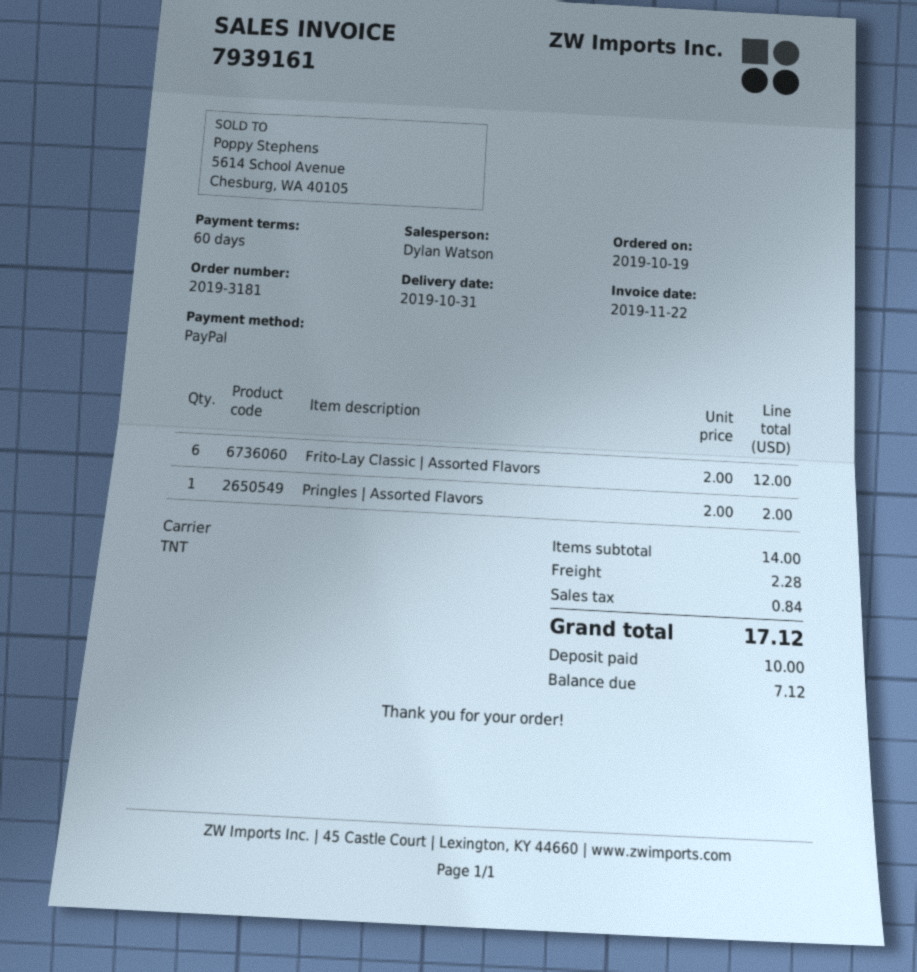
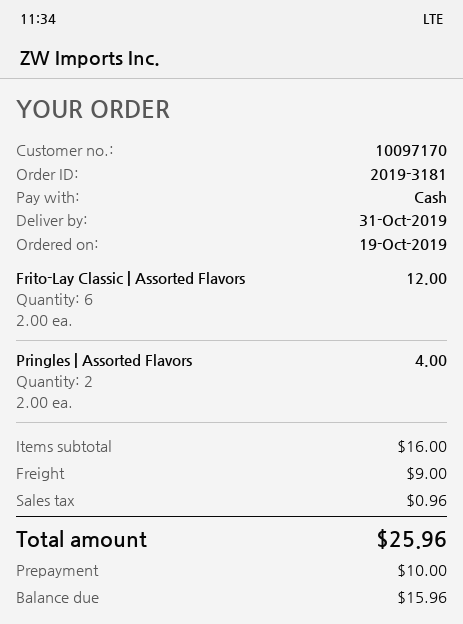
payment method: PayPal -> cash
Pringles | Assorted Flavors: 1 x 2.00 = 2.00 -> 2 x 2.00 = 4.00
subtotal: 14.00 -> 16.00
shipping: 2.28 -> 9.00
tax: 0.84 -> 0.96
total: 17.12 -> 25.96
balance: 7.12 -> 15.96

